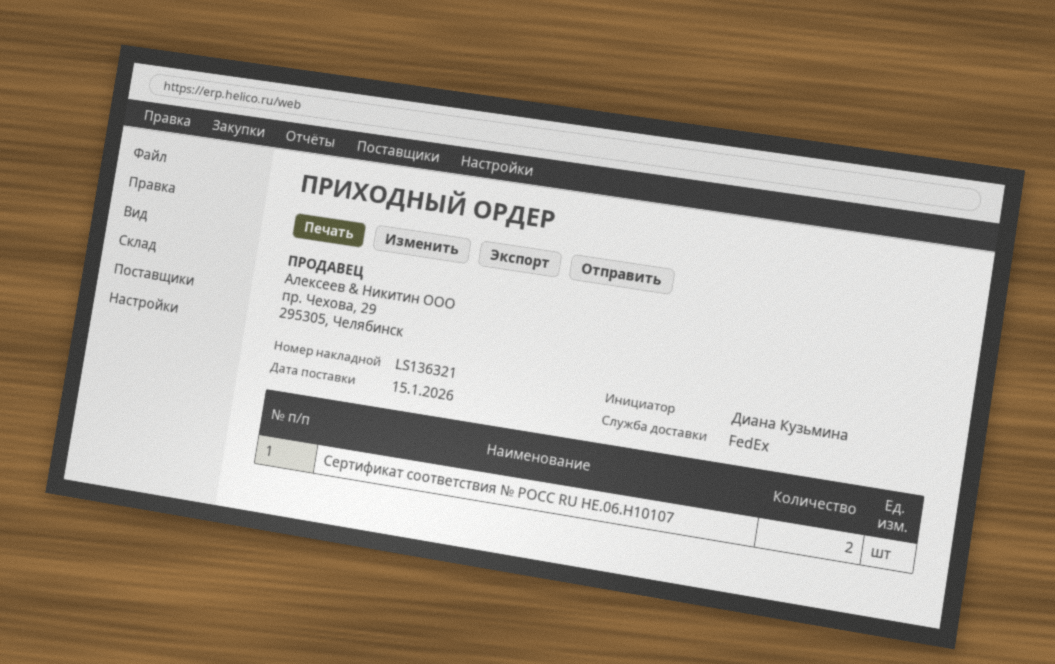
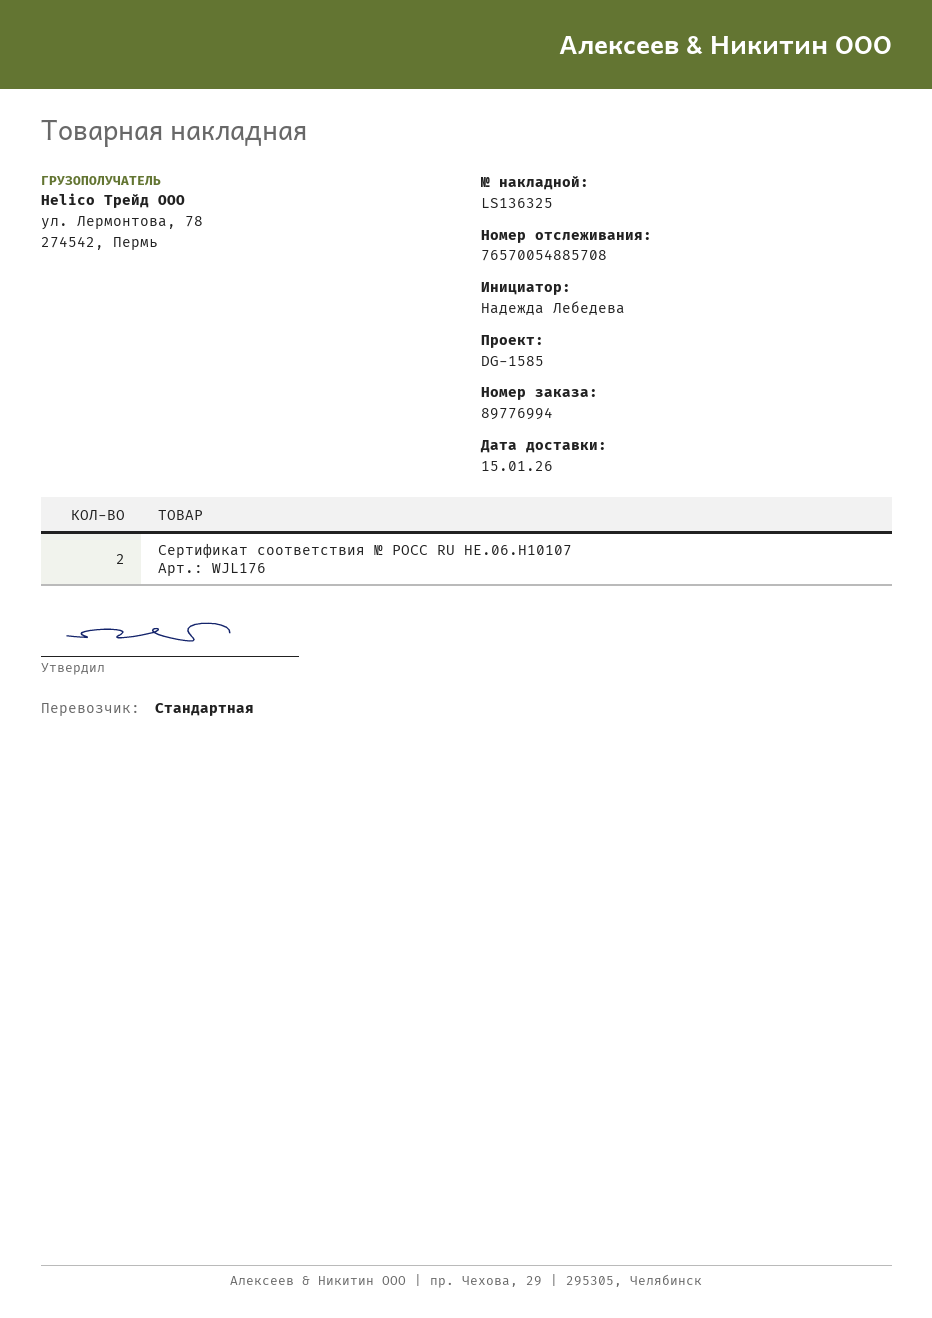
delivery note number: LS136321 -> LS136325
ordered by: Диана Кузьмина -> Надежда Лебедева
shipping method: FedEx -> standard

